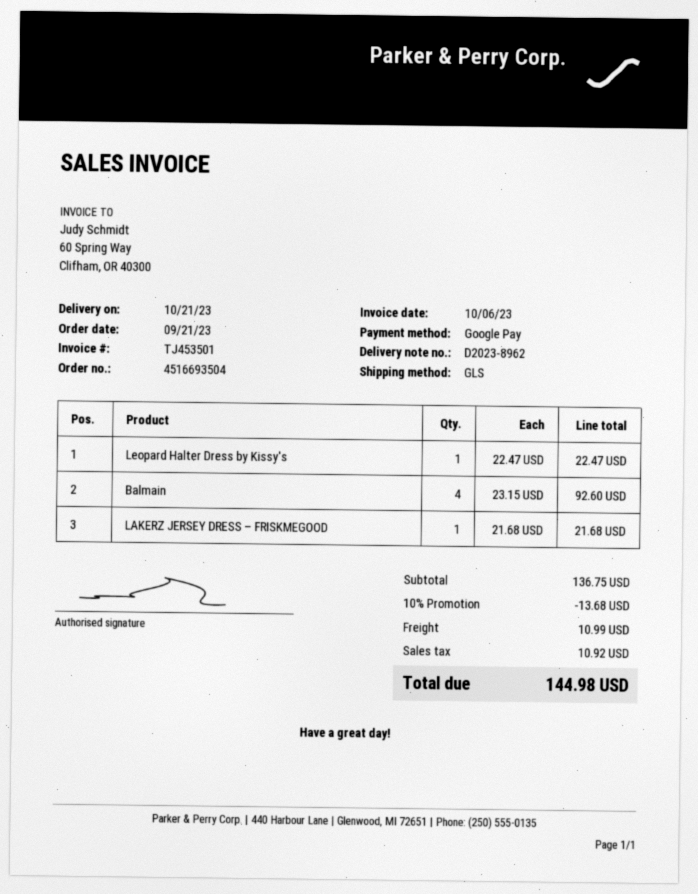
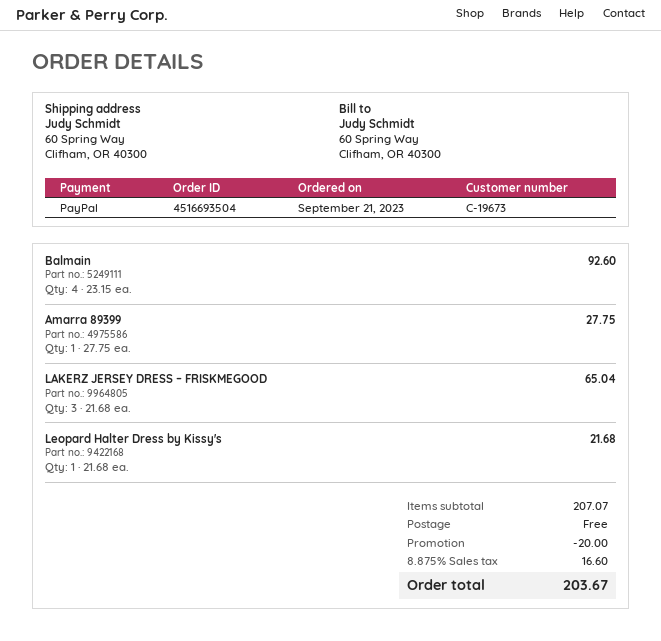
payment method: Google Pay -> PayPal
Leopard Halter Dress by Kissy's: 1 x 22.47 = 22.47 -> 1 x 21.68 = 21.68
LAKERZ JERSEY DRESS – FRISKMEGOOD: 1 x 21.68 = 21.68 -> 3 x 21.68 = 65.04
Amarra 89399: none -> 1 x 27.75 = 27.75
subtotal: 136.75 -> 207.07
discount: 13.68 -> 20.00
shipping: 10.99 -> 0.00
tax: 10.92 -> 16.60
total: 144.98 -> 203.67

